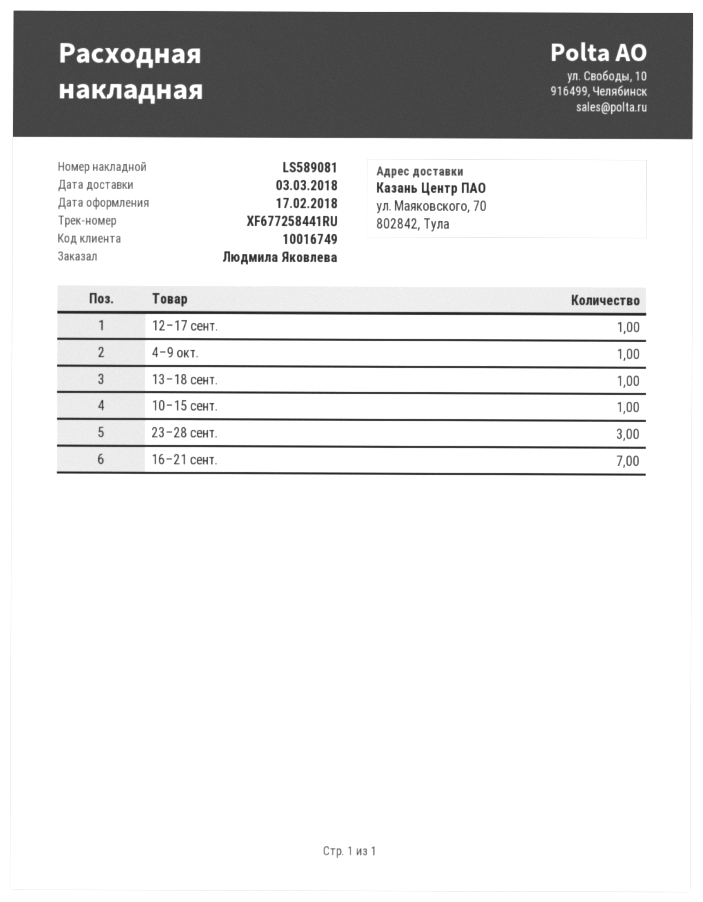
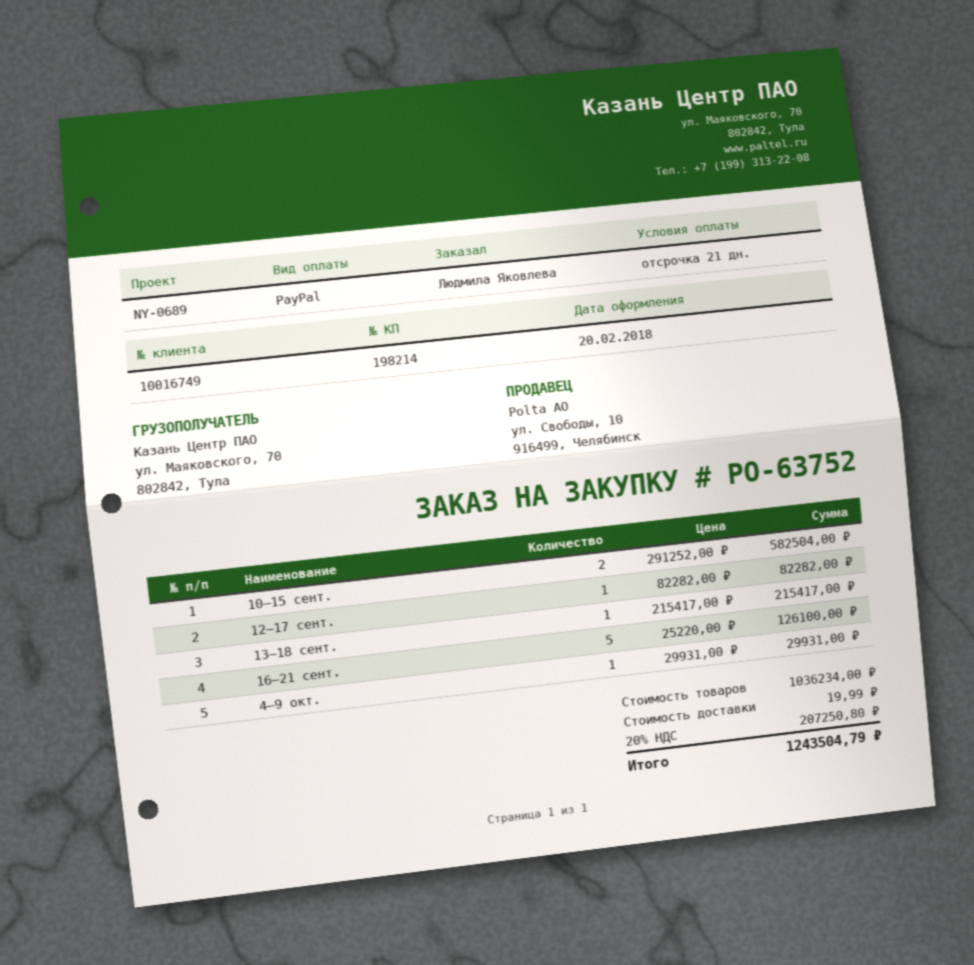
order date: 2018-02-17 -> 2018-02-20
10–15 сент.: 1 -> 2
23–28 сент.: 3 -> none
16–21 сент.: 7 -> 5

